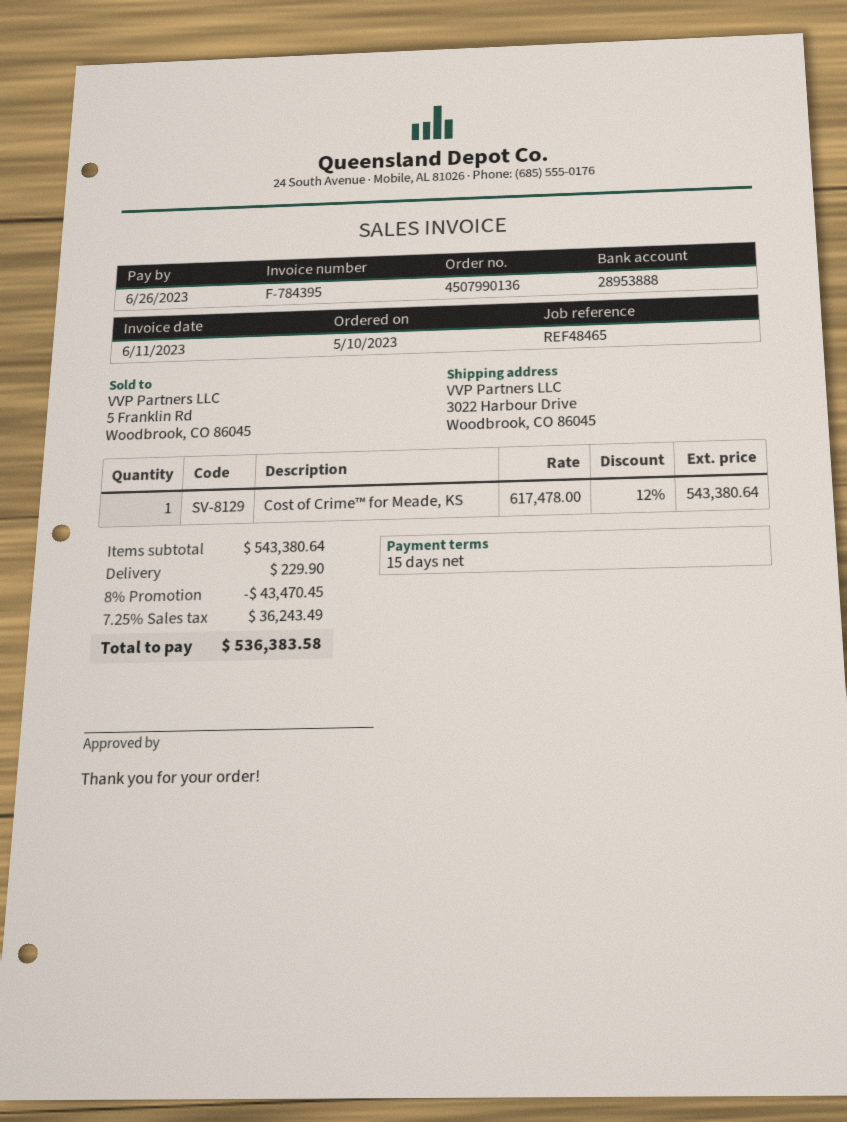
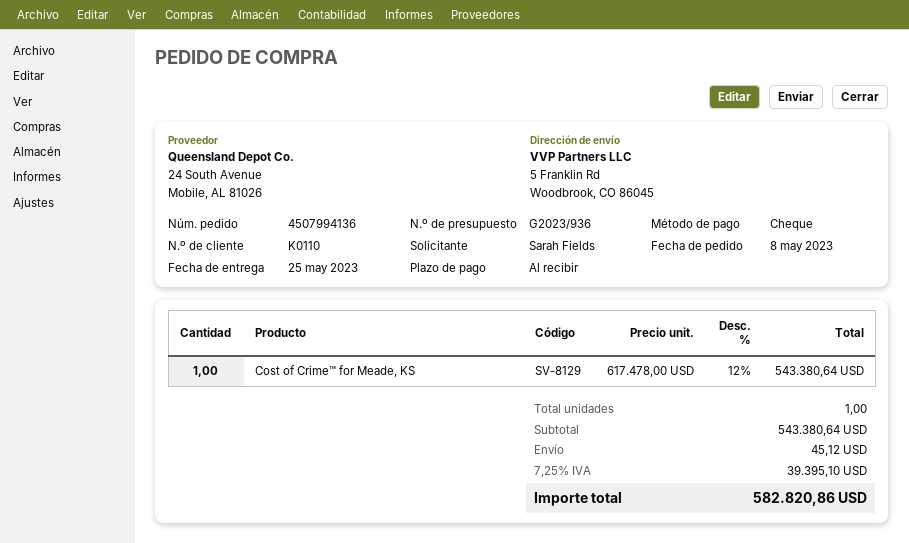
order number: 4507990136 -> 4507994136
order date: 2023-05-10 -> 2023-05-08
payment terms: 15 days -> on receipt
ship to: 3022 Harbour Drive, Woodbrook, CO 86045 -> 5 Franklin Rd, Woodbrook, CO 86045
discount: 8% = 43470.45 -> none
shipping: 229.90 -> 45.12
tax: 7.25% = 36243.49 -> 7.25% = 39395.10
total: 536383.58 -> 582820.86

